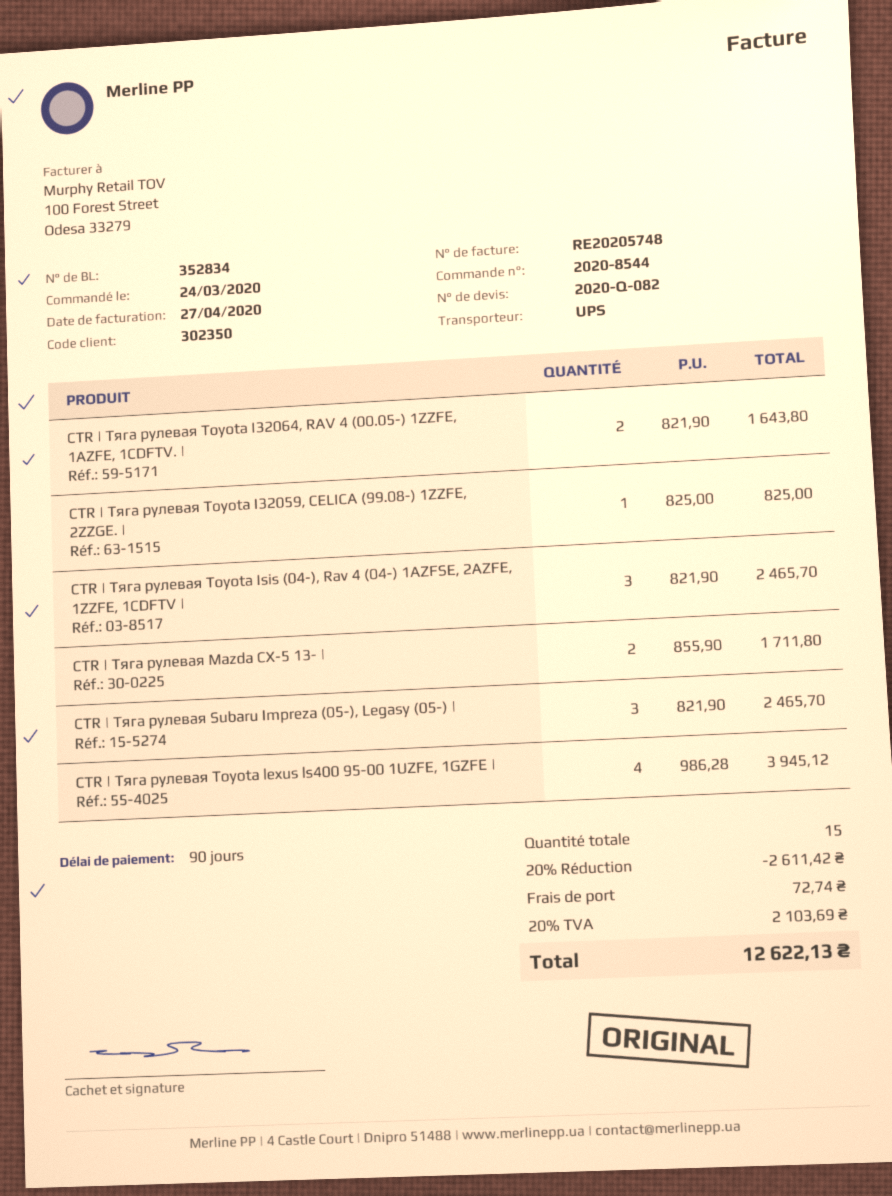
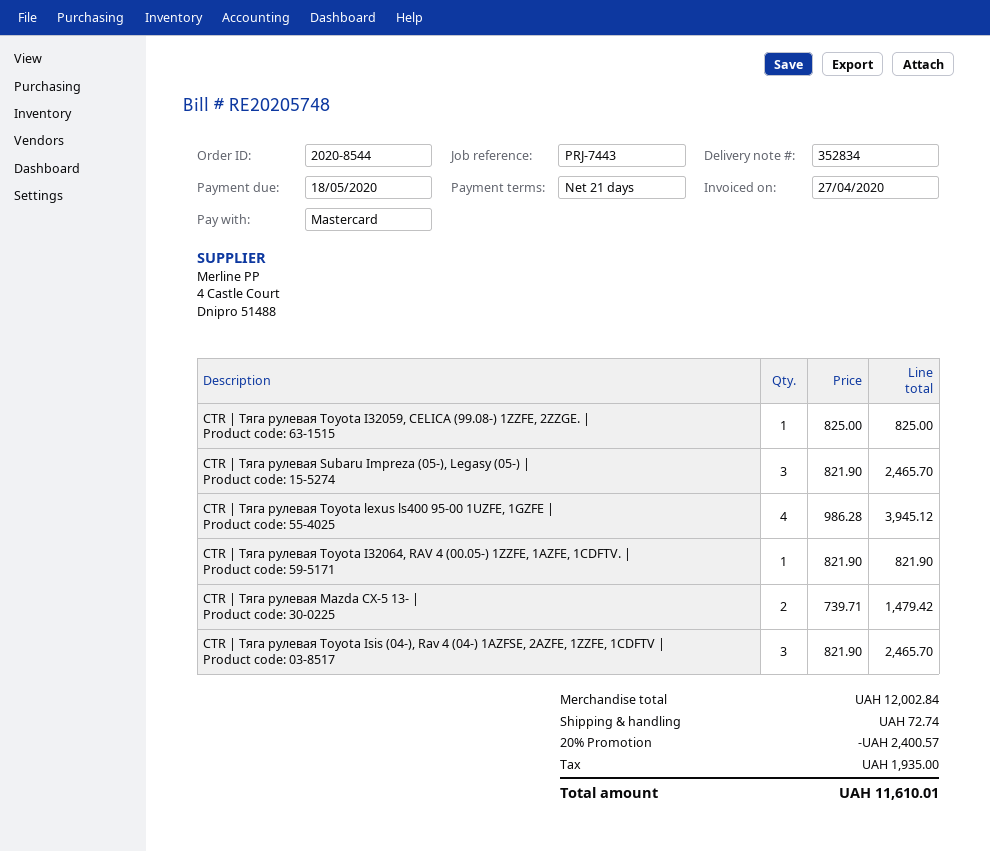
payment terms: 90 days -> 21 days
CTR | Тяга рулевая Toyota I32064, RAV 4 (00.05-) 1ZZFE, 1AZFE, 1CDFTV. |: 2 x 821.90 = 1643.80 -> 1 x 821.90 = 821.90
CTR | Тяга рулевая Mazda CX-5 13- |: 2 x 855.90 = 1711.80 -> 2 x 739.71 = 1479.42
discount: 20% = 2611.42 -> 20% = 2400.57
tax: 2103.69 -> 1935.00
total: 12622.13 -> 11610.01

